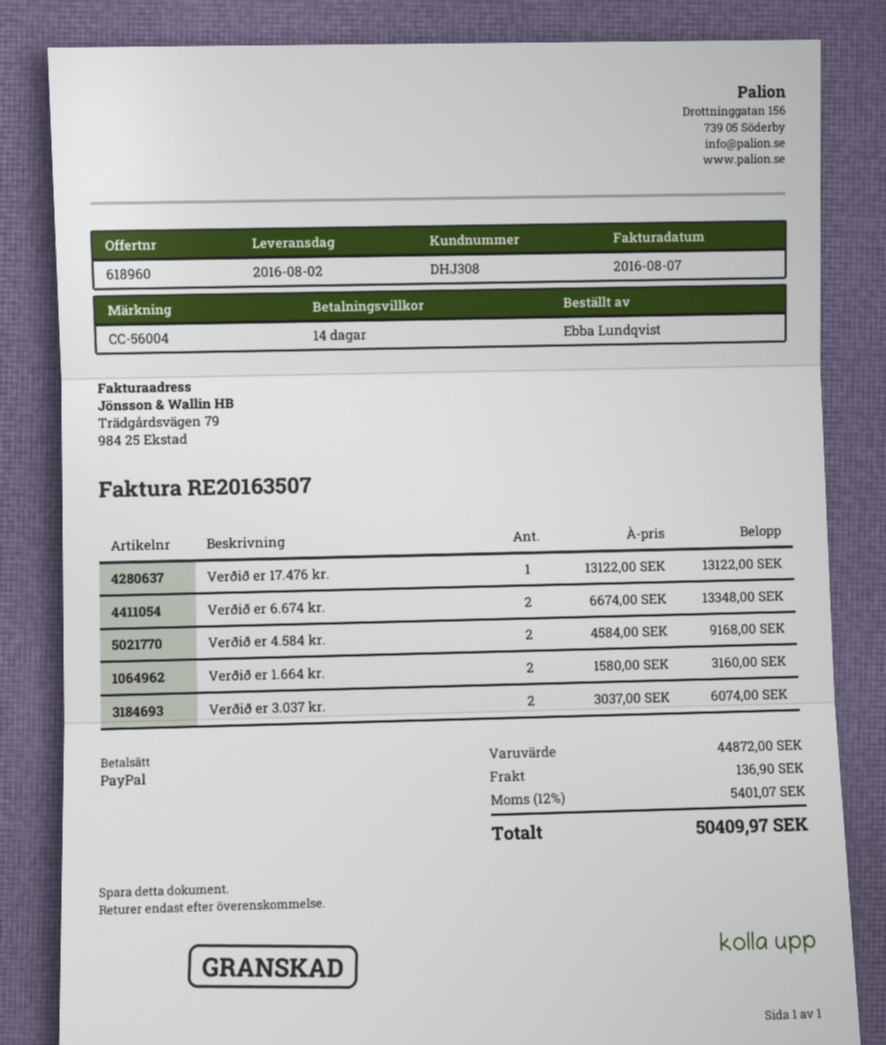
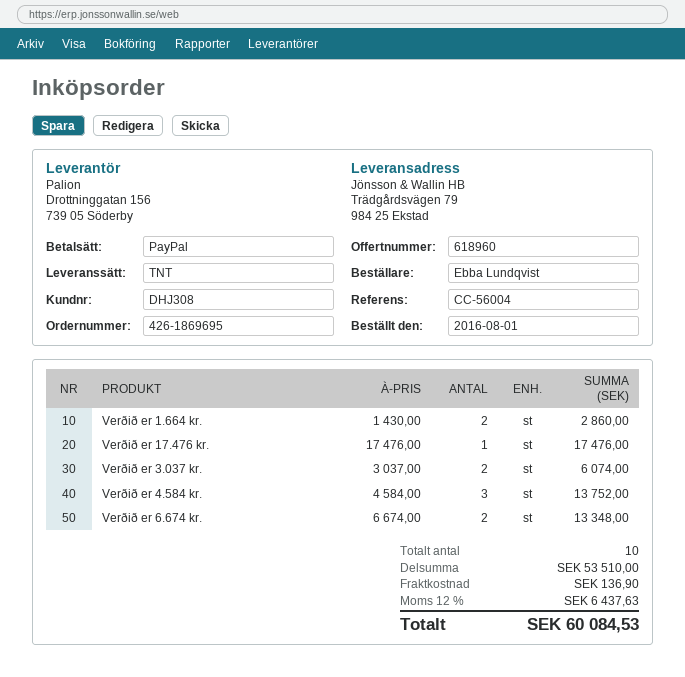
Verðið er 17.476 kr.: 1 x 13122.00 = 13122.00 -> 1 x 17476.00 = 17476.00
Verðið er 4.584 kr.: 2 x 4584.00 = 9168.00 -> 3 x 4584.00 = 13752.00
Verðið er 1.664 kr.: 2 x 1580.00 = 3160.00 -> 2 x 1430.00 = 2860.00
subtotal: 44872.00 -> 53510.00
tax: 12% = 5401.07 -> 12% = 6437.63
total: 50409.97 -> 60084.53

